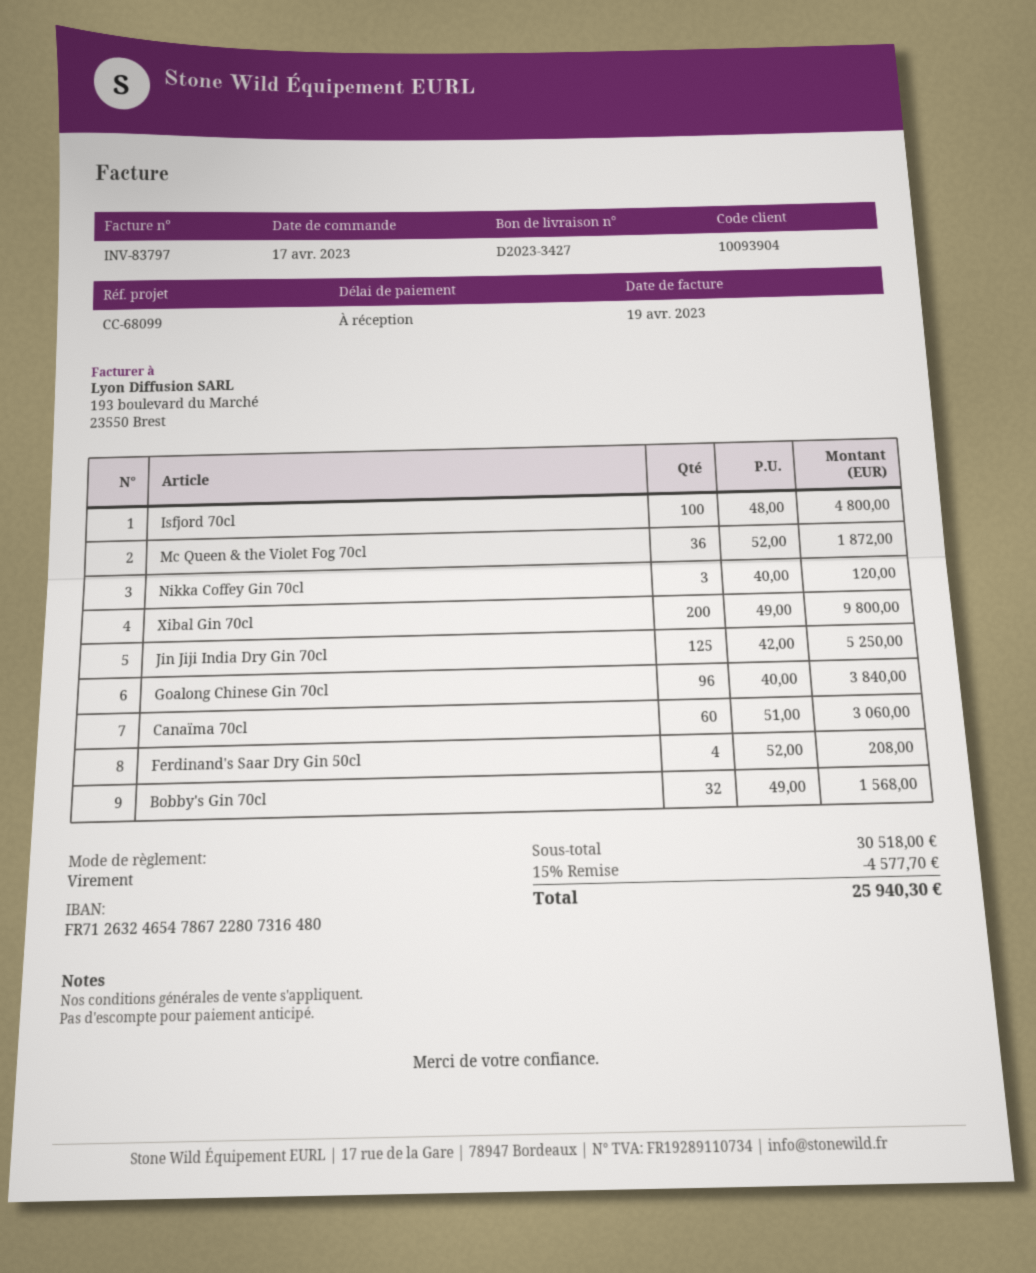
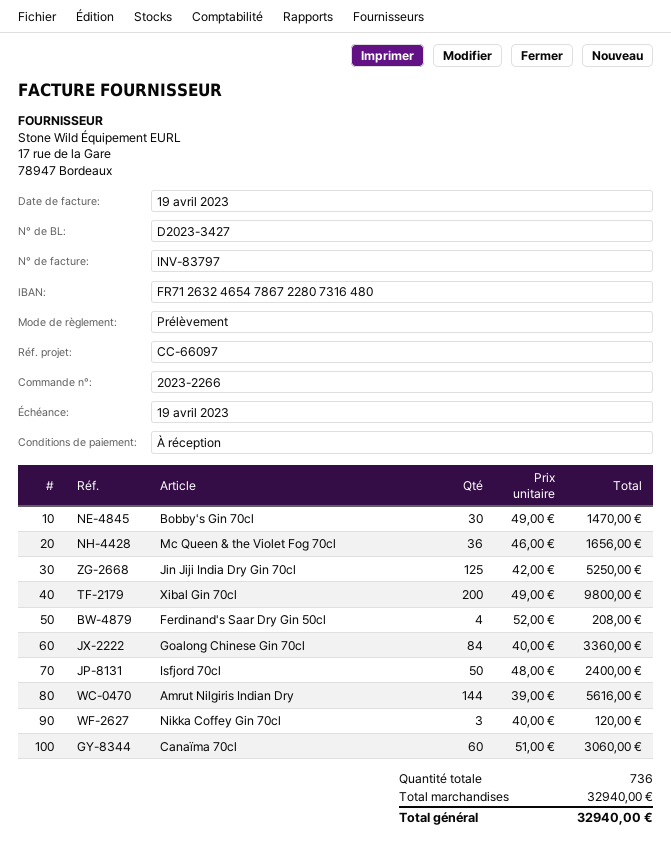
reference: CC-68099 -> CC-66097
payment method: bank transfer -> direct debit
Isfjord 70cl: 100 x 48.00 = 4800.00 -> 50 x 48.00 = 2400.00
Mc Queen & the Violet Fog 70cl: 36 x 52.00 = 1872.00 -> 36 x 46.00 = 1656.00
Goalong Chinese Gin 70cl: 96 x 40.00 = 3840.00 -> 84 x 40.00 = 3360.00
Bobby's Gin 70cl: 32 x 49.00 = 1568.00 -> 30 x 49.00 = 1470.00
Amrut Nilgiris Indian Dry: none -> 144 x 39.00 = 5616.00
subtotal: 30518.00 -> 32940.00
discount: 15% = 4577.70 -> none
total: 25940.30 -> 32940.00

